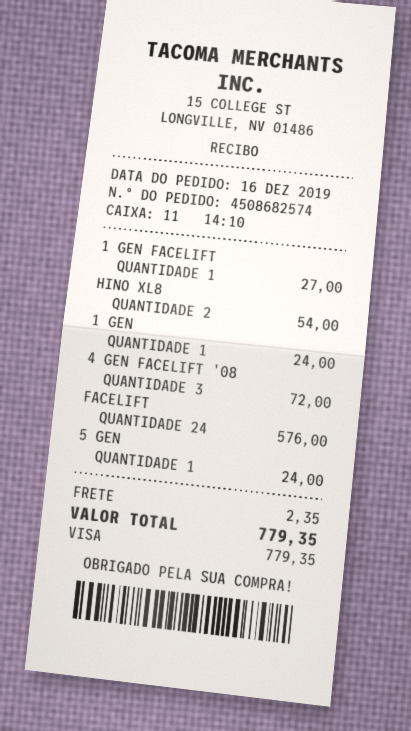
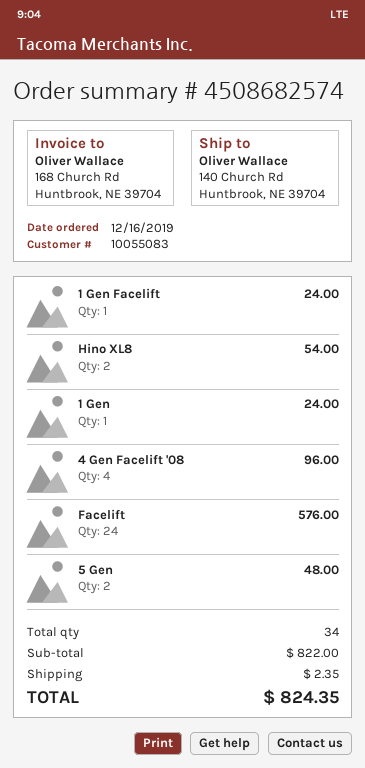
1 GEN FACELIFT: 1 for 27.00 -> 1 for 24.00
4 GEN FACELIFT '08: 3 for 72.00 -> 4 for 96.00
5 GEN: 1 for 24.00 -> 2 for 48.00
total: 779.35 -> 824.35

